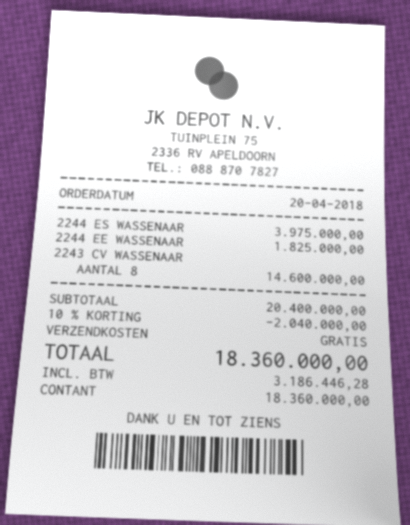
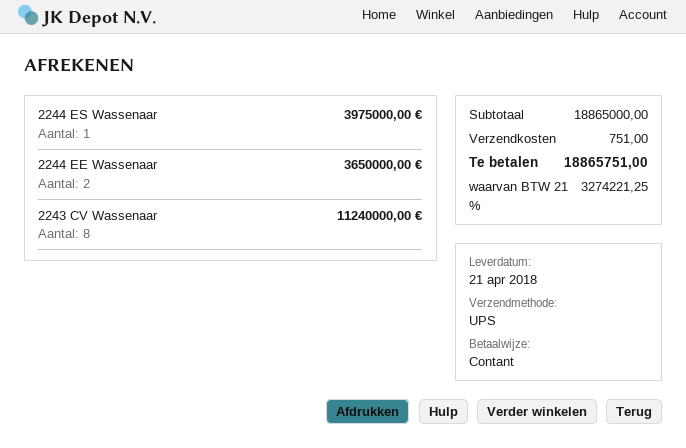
2244 EE WASSENAAR: 1 for 1825000.00 -> 2 for 3650000.00
2243 CV WASSENAAR: 8 for 14600000.00 -> 8 for 11240000.00
subtotal: 20400000.00 -> 18865000.00
discount: 10% = 2040000.00 -> none
shipping: 0.00 -> 751.00
tax: 3186446.28 -> 3274221.25
total: 18360000.00 -> 18865751.00

